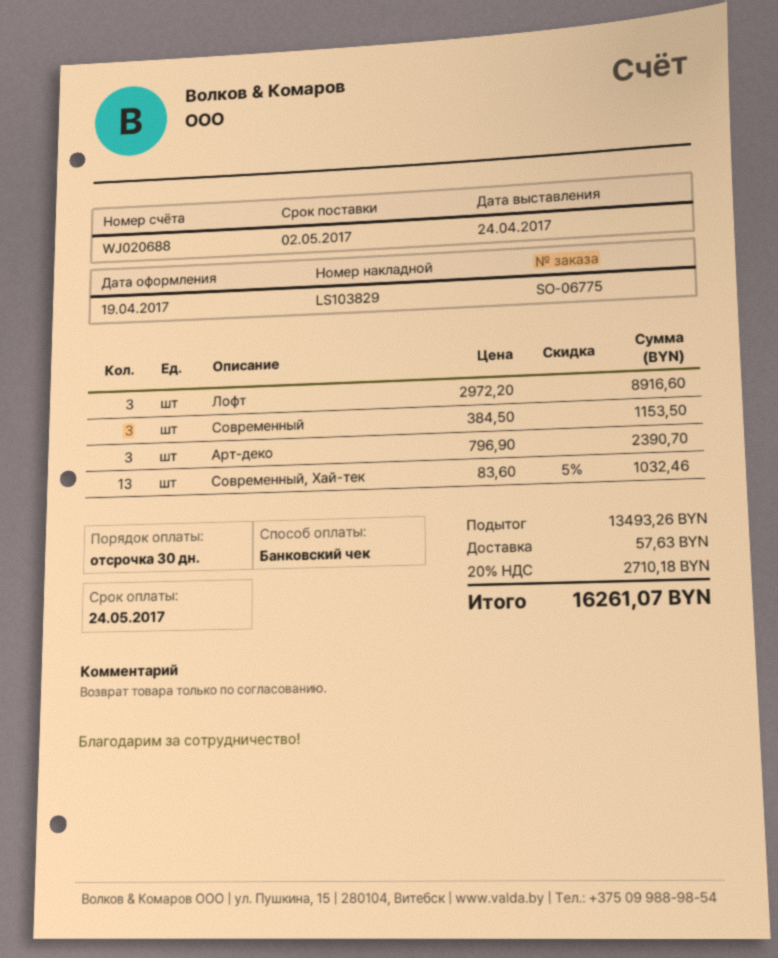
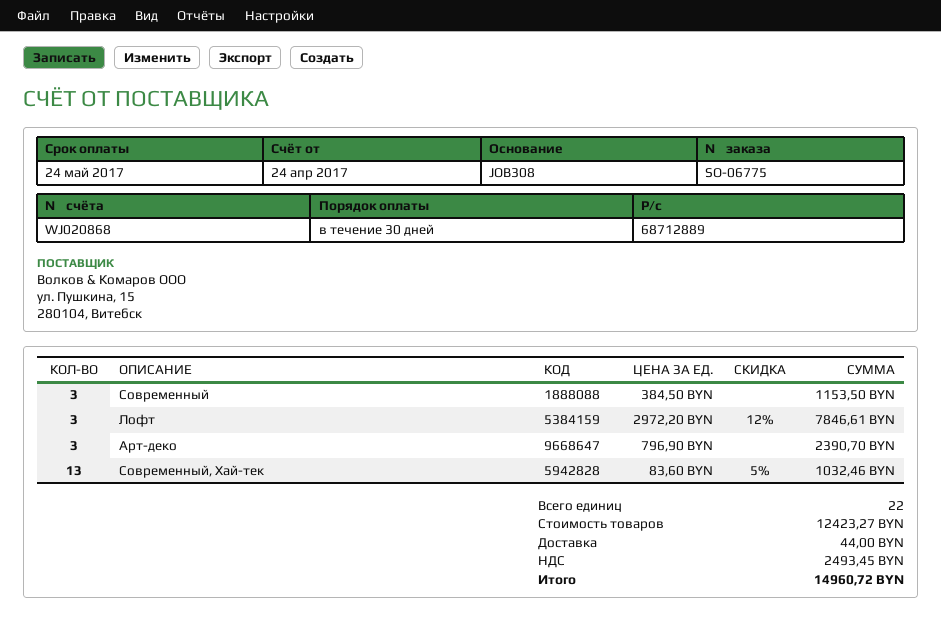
invoice number: WJ020688 -> WJ020868
Лофт: 3 x 2972.20 = 8916.60 -> 3 x 2972.20 - 12% = 7846.61
subtotal: 13493.26 -> 12423.27
shipping: 57.63 -> 44.00
tax: 2710.18 -> 2493.45
total: 16261.07 -> 14960.72

